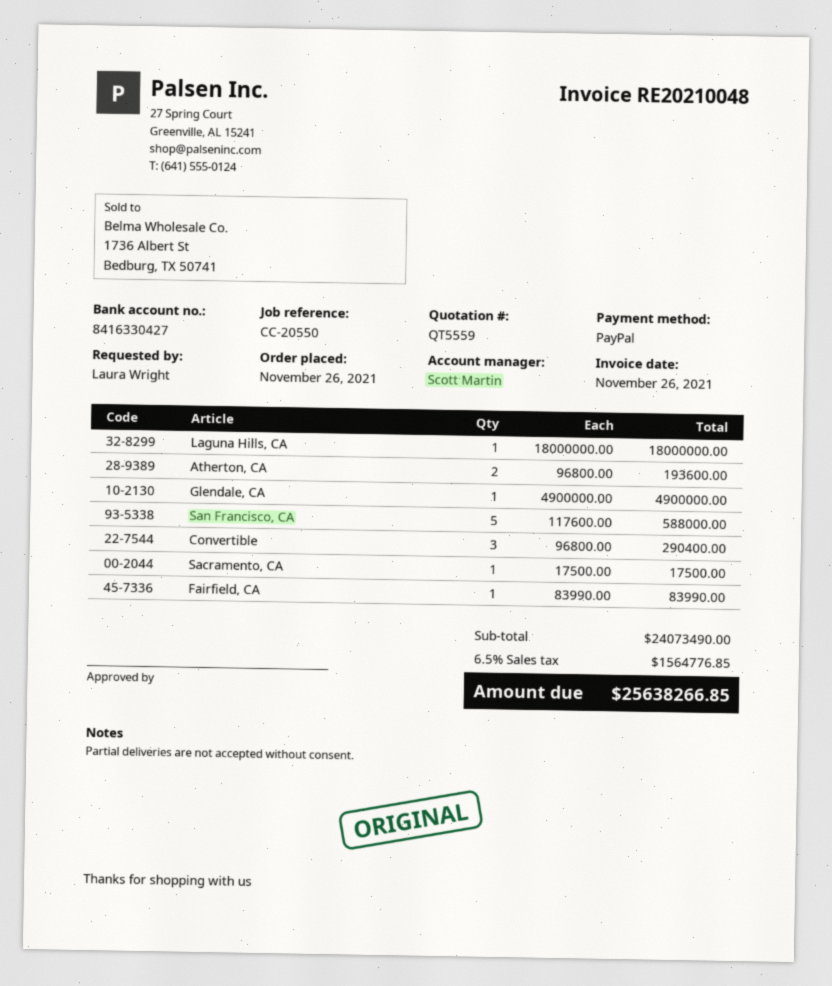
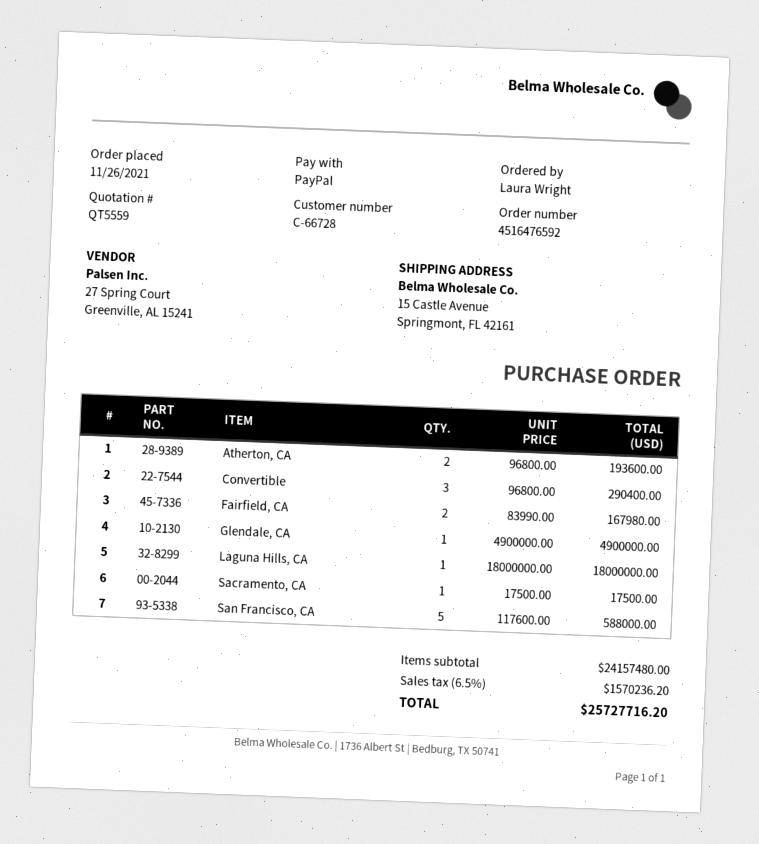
Fairfield, CA: 1 x 83990.00 = 83990.00 -> 2 x 83990.00 = 167980.00
subtotal: 24073490.00 -> 24157480.00
tax: 6.5% = 1564776.85 -> 6.5% = 1570236.20
total: 25638266.85 -> 25727716.20

